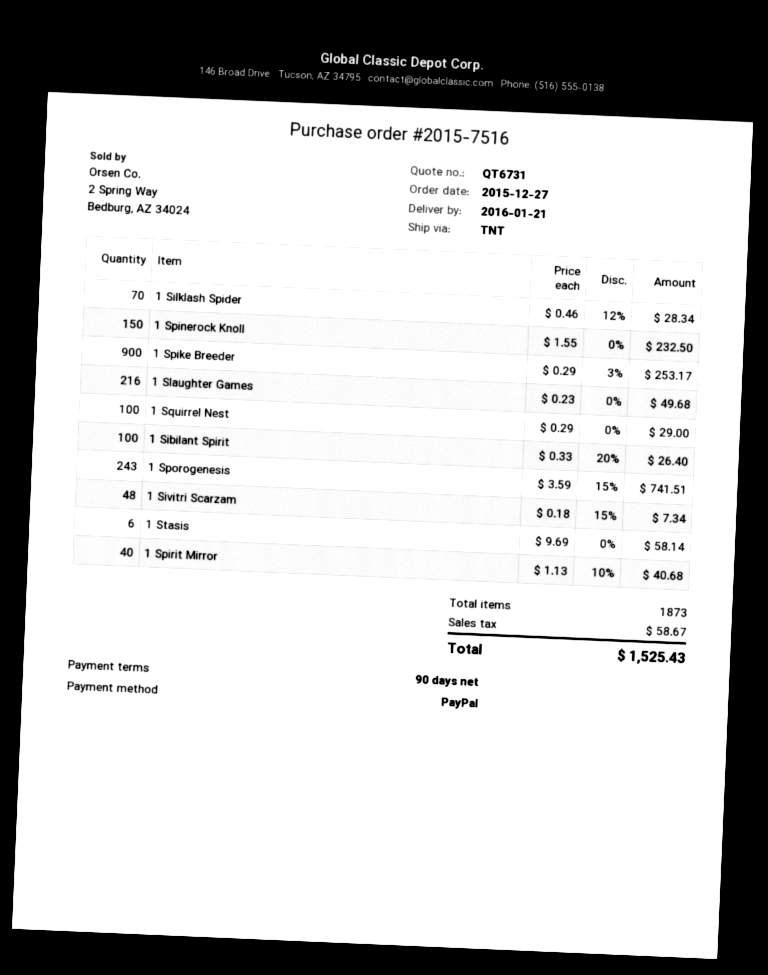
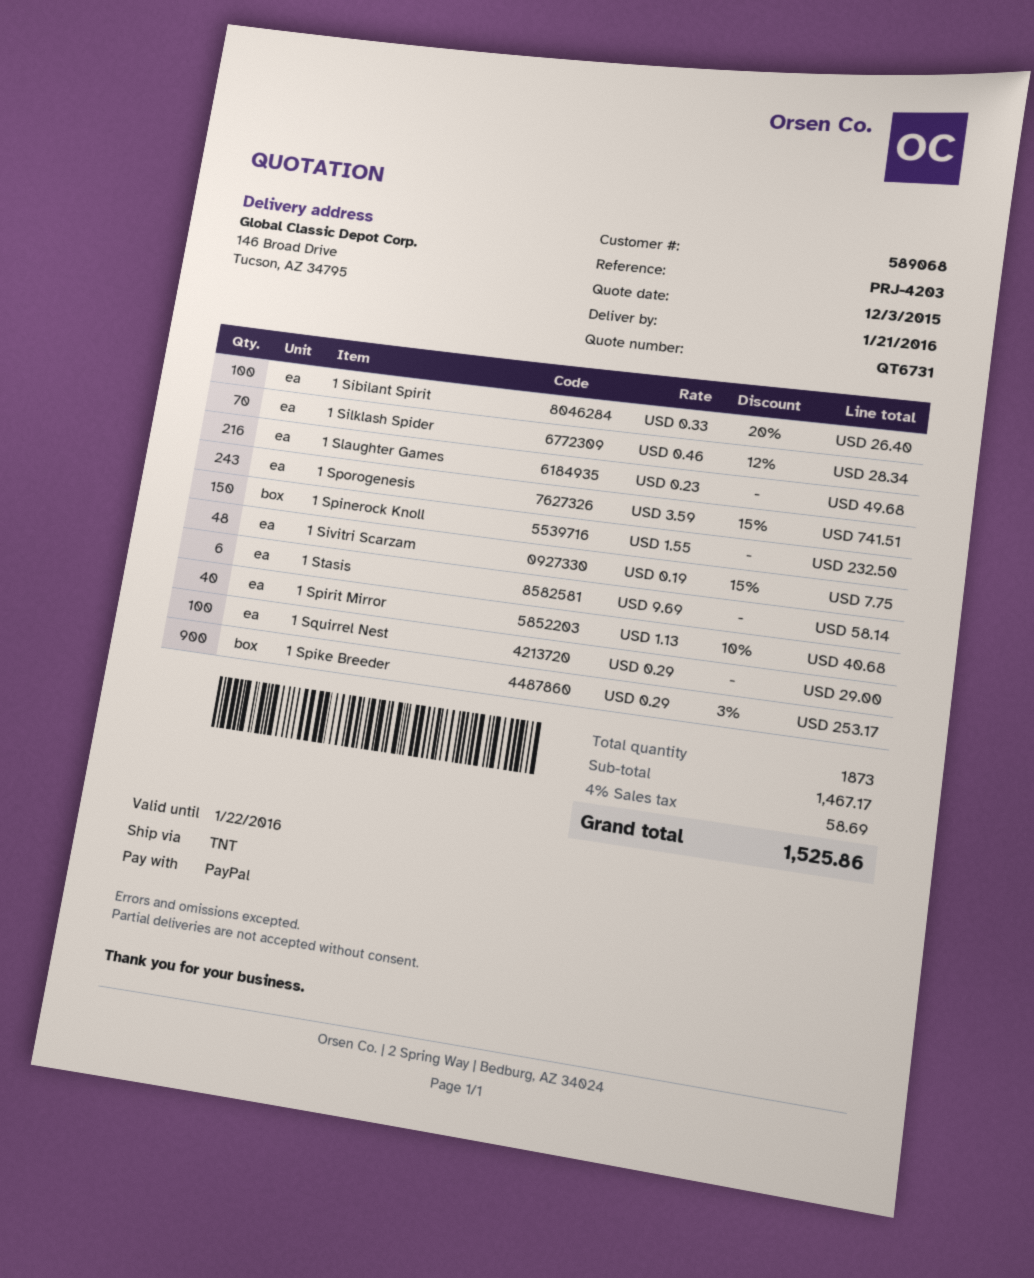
1 Sivitri Scarzam: 48 x 0.18 - 15% = 7.34 -> 48 x 0.19 - 15% = 7.75
tax: 58.67 -> 58.69
total: 1525.43 -> 1525.86

